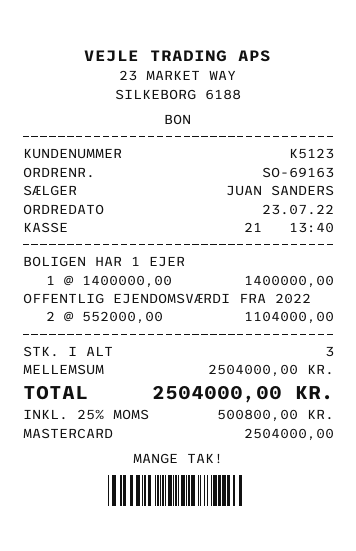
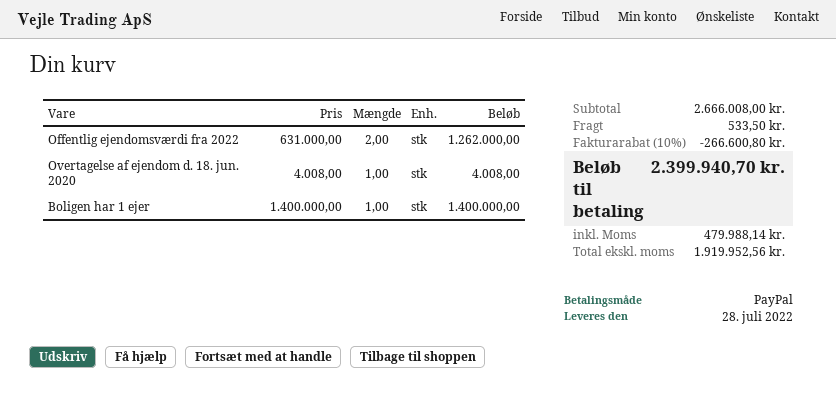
payment method: Mastercard -> PayPal
OFFENTLIG EJENDOMSVÆRDI FRA 2022: 2 x 552000.00 = 1104000.00 -> 2 x 631000.00 = 1262000.00
Overtagelse af ejendom d. 18. jun. 2020: none -> 1 x 4008.00 = 4008.00
subtotal: 2504000.00 -> 2666008.00
discount: none -> 10% = 266600.80
shipping: none -> 533.50
tax: 500800.00 -> 479988.14
total: 2504000.00 -> 2399940.70

